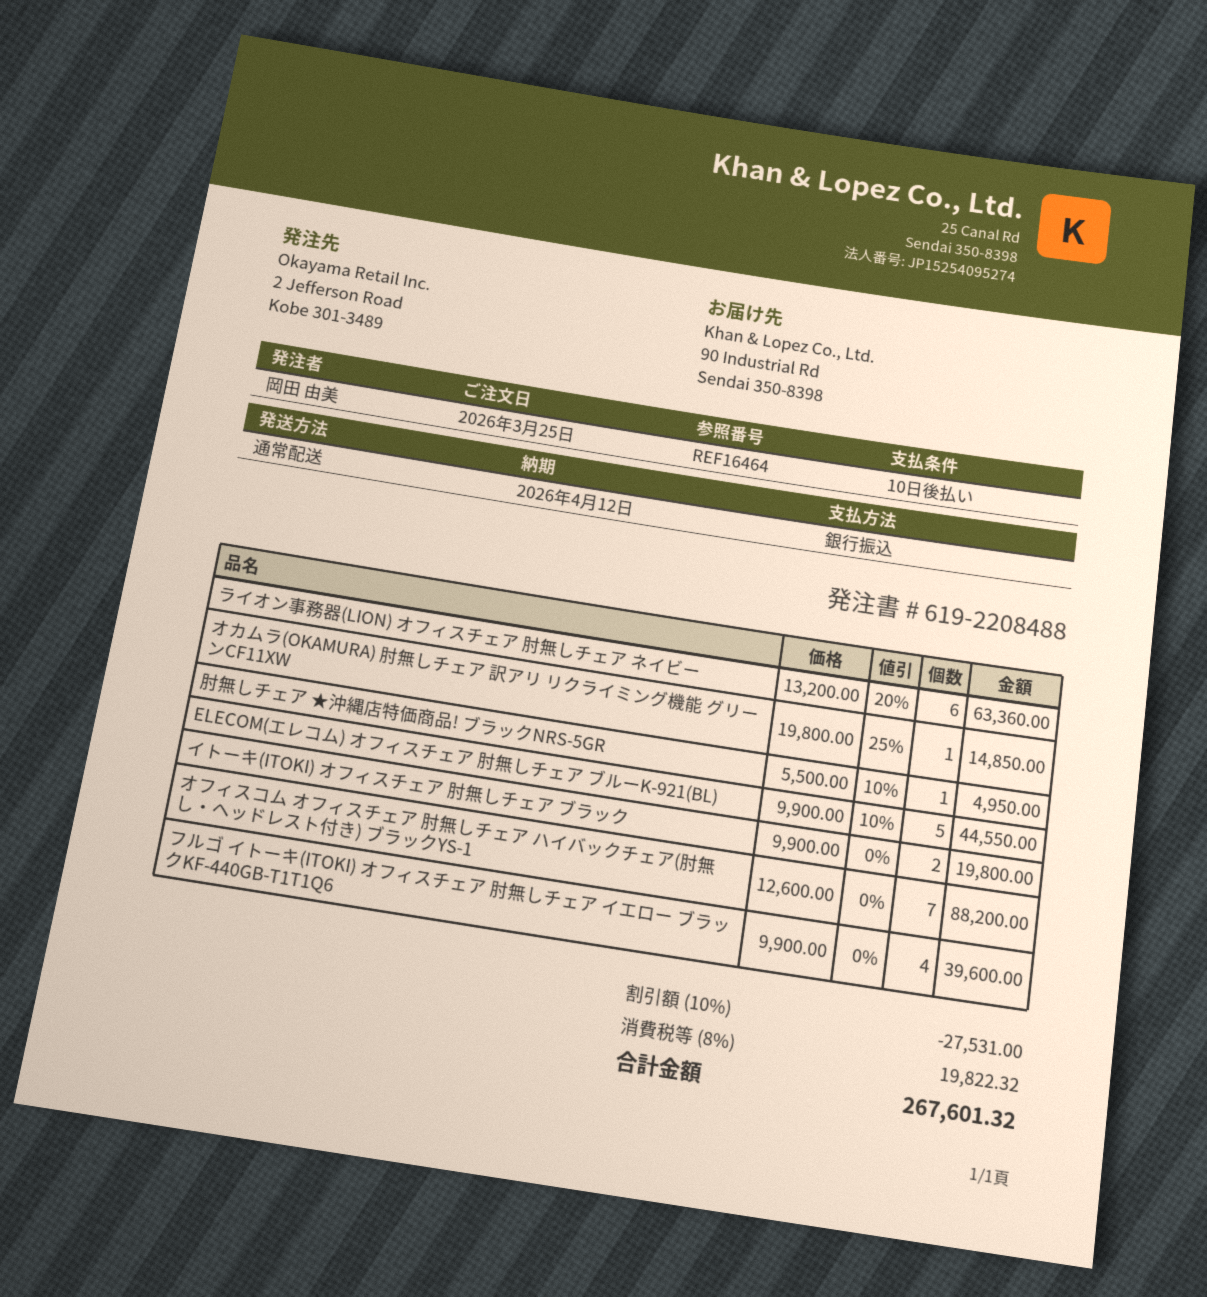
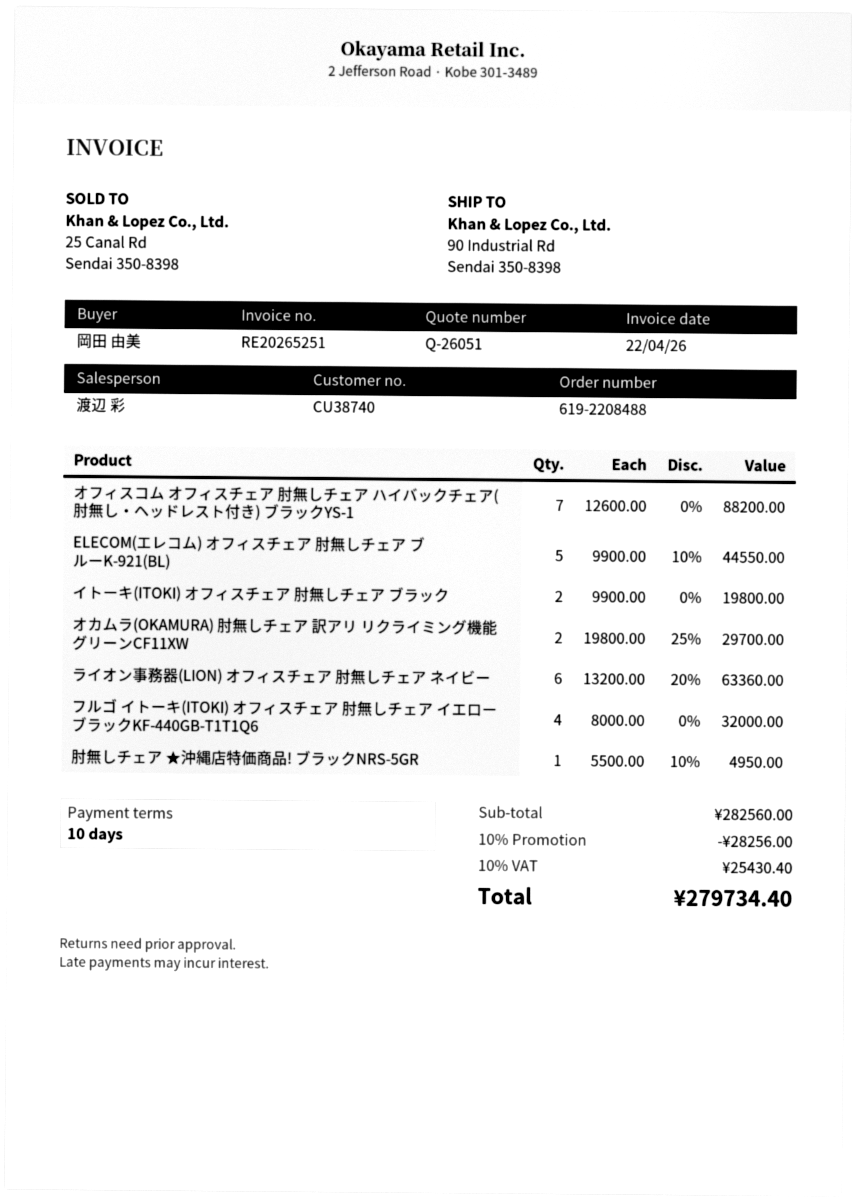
オカムラ(OKAMURA) 肘無しチェア 訳アリ リクライミング機能 グリーンCF11XW: 1 x 19800.00 - 25% = 14850.00 -> 2 x 19800.00 - 25% = 29700.00
フルゴ イトーキ(ITOKI) オフィスチェア 肘無しチェア イエロー ブラックKF-440GB-T1T1Q6: 4 x 9900.00 = 39600.00 -> 4 x 8000.00 = 32000.00
discount: 10% = 27531.00 -> 10% = 28256.00
tax: 8% = 19822.32 -> 10% = 25430.40
total: 267601.32 -> 279734.40

